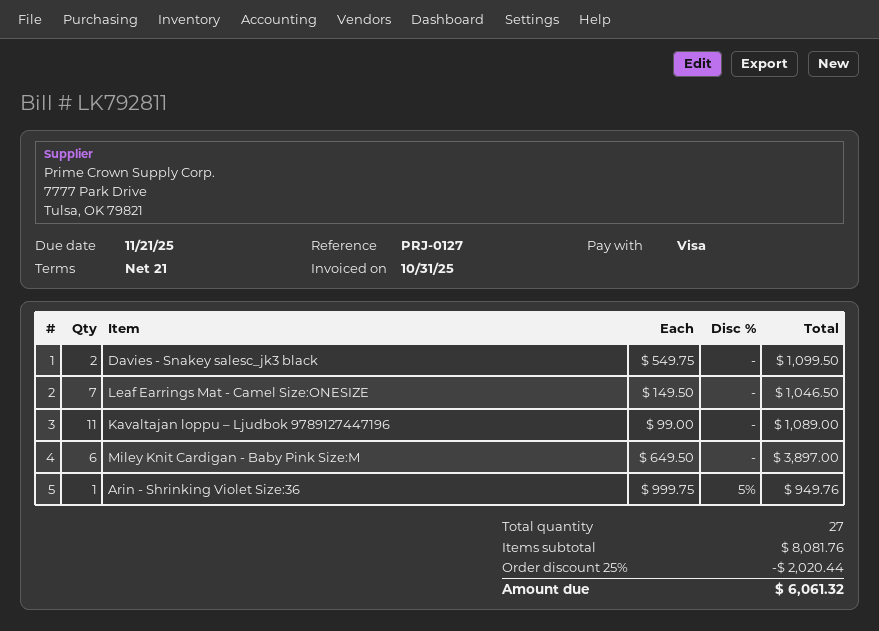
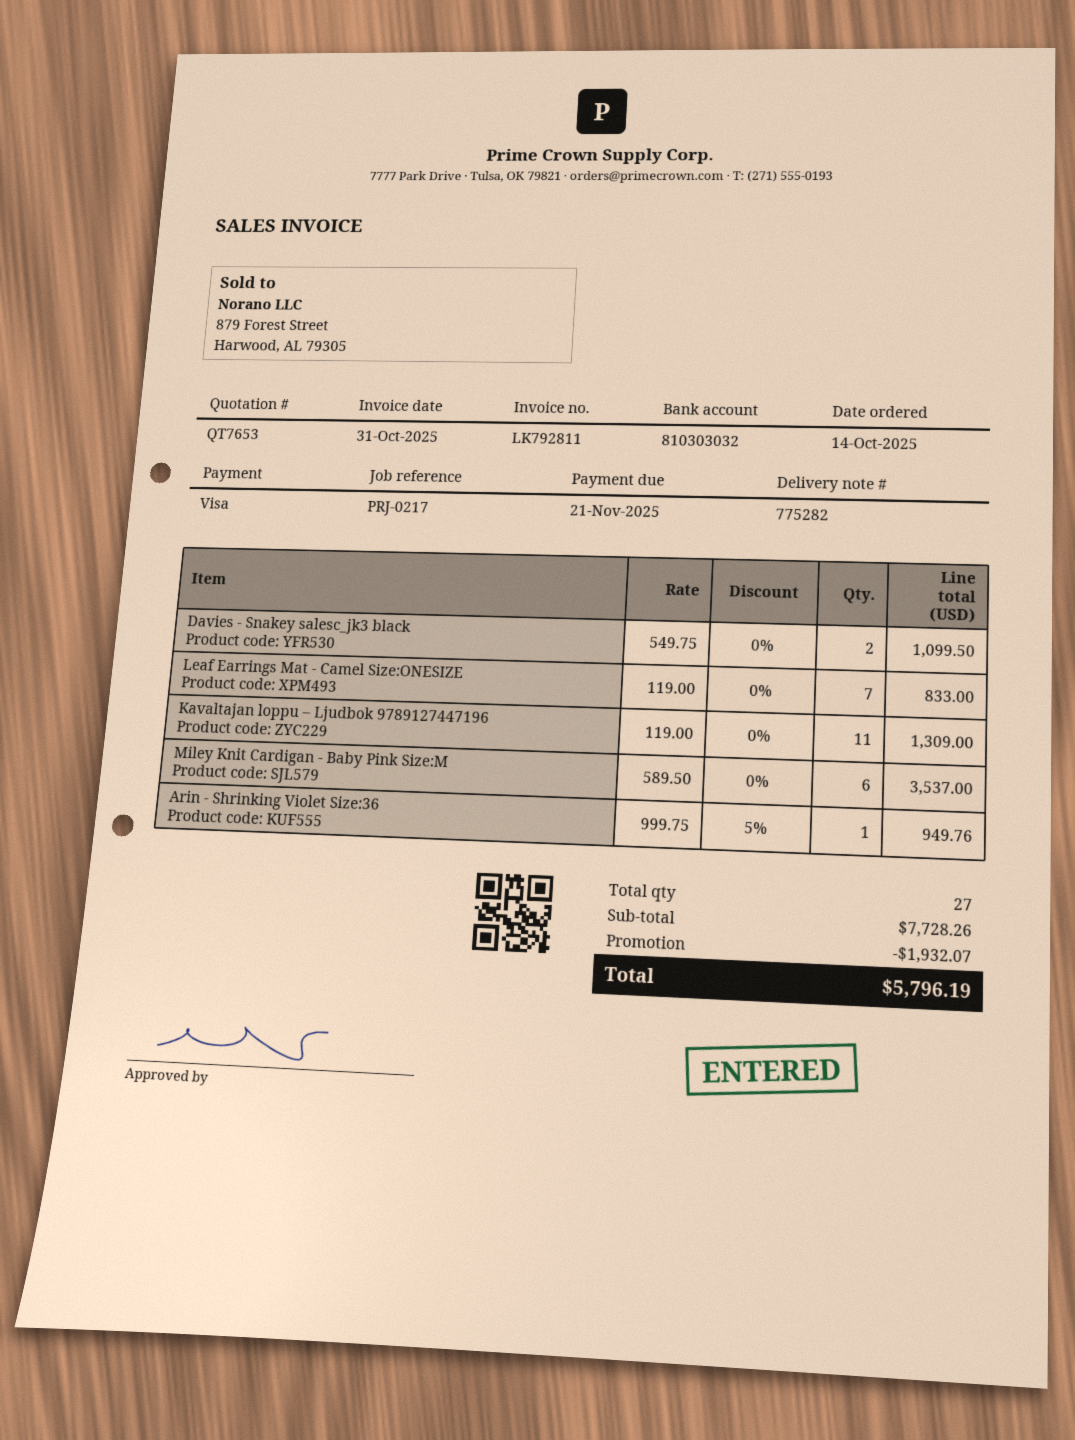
reference: PRJ-0127 -> PRJ-0217
Leaf Earrings Mat - Camel Size:ONESIZE: 7 x 149.50 = 1046.50 -> 7 x 119.00 = 833.00
Kavaltajan loppu – Ljudbok 9789127447196: 11 x 99.00 = 1089.00 -> 11 x 119.00 = 1309.00
Miley Knit Cardigan - Baby Pink Size:M: 6 x 649.50 = 3897.00 -> 6 x 589.50 = 3537.00
subtotal: 8081.76 -> 7728.26
discount: 2020.44 -> 1932.07
total: 6061.32 -> 5796.19

